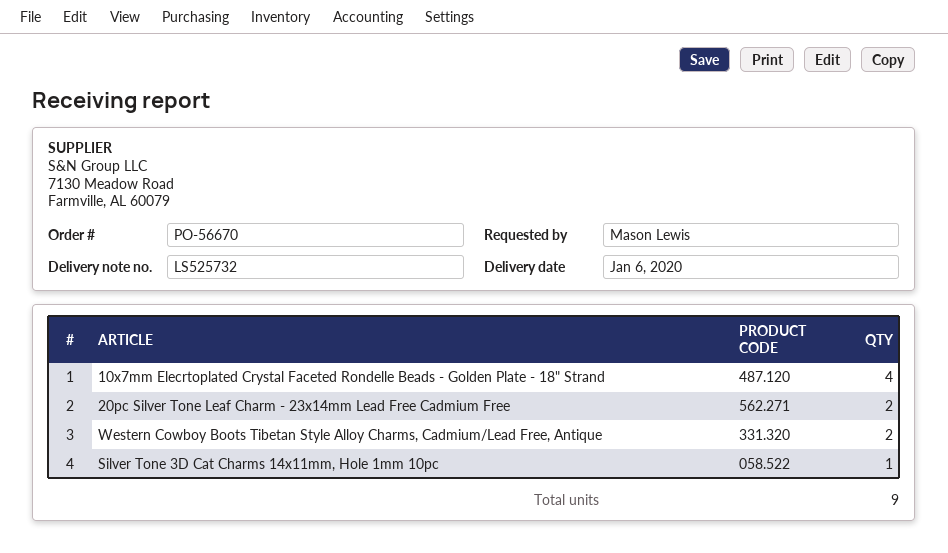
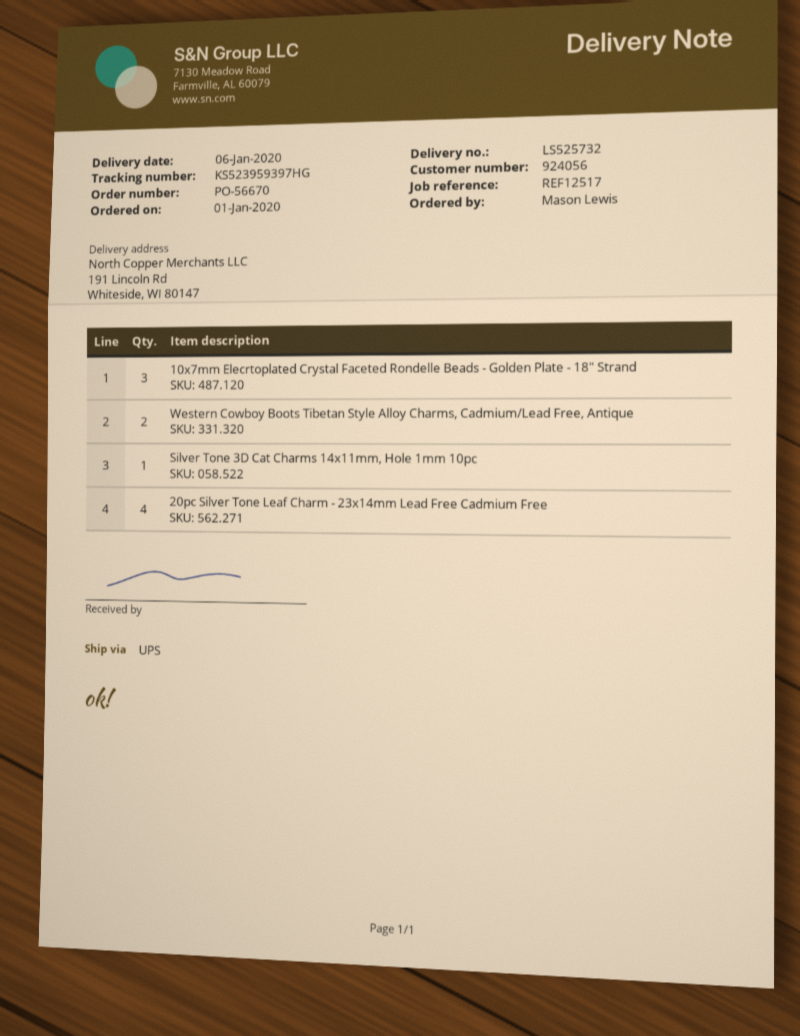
10x7mm Elecrtoplated Crystal Faceted Rondelle Beads - Golden Plate - 18" Strand: 4 -> 3
20pc Silver Tone Leaf Charm - 23x14mm Lead Free Cadmium Free: 2 -> 4

